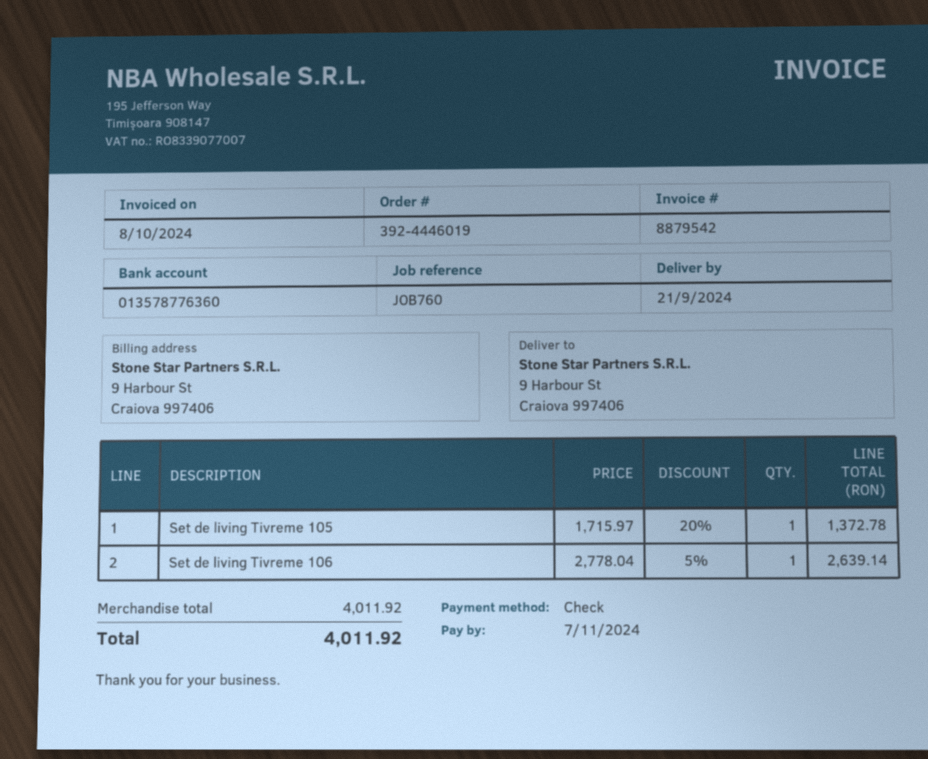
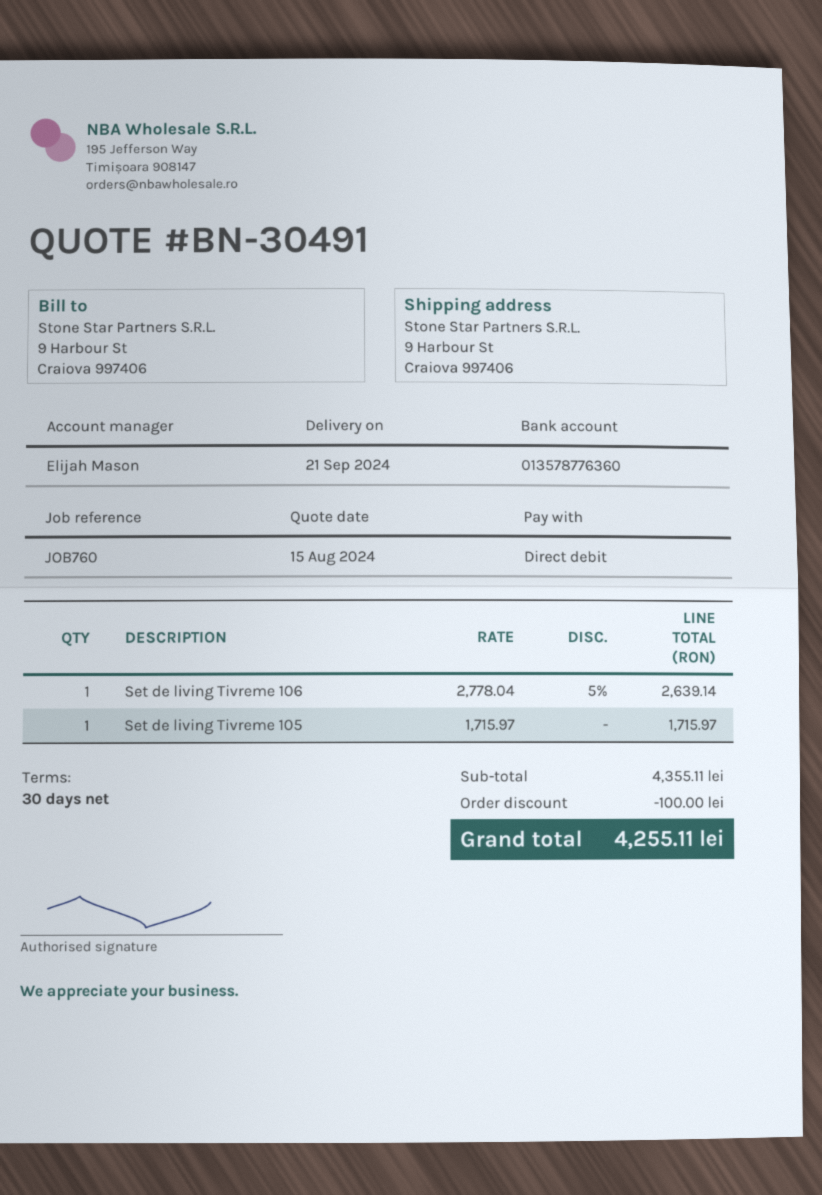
payment method: cheque -> direct debit
Set de living Tivreme 105: 1 x 1715.97 - 20% = 1372.78 -> 1 x 1715.97 = 1715.97
subtotal: 4011.92 -> 4355.11
discount: none -> 100.00
total: 4011.92 -> 4255.11

